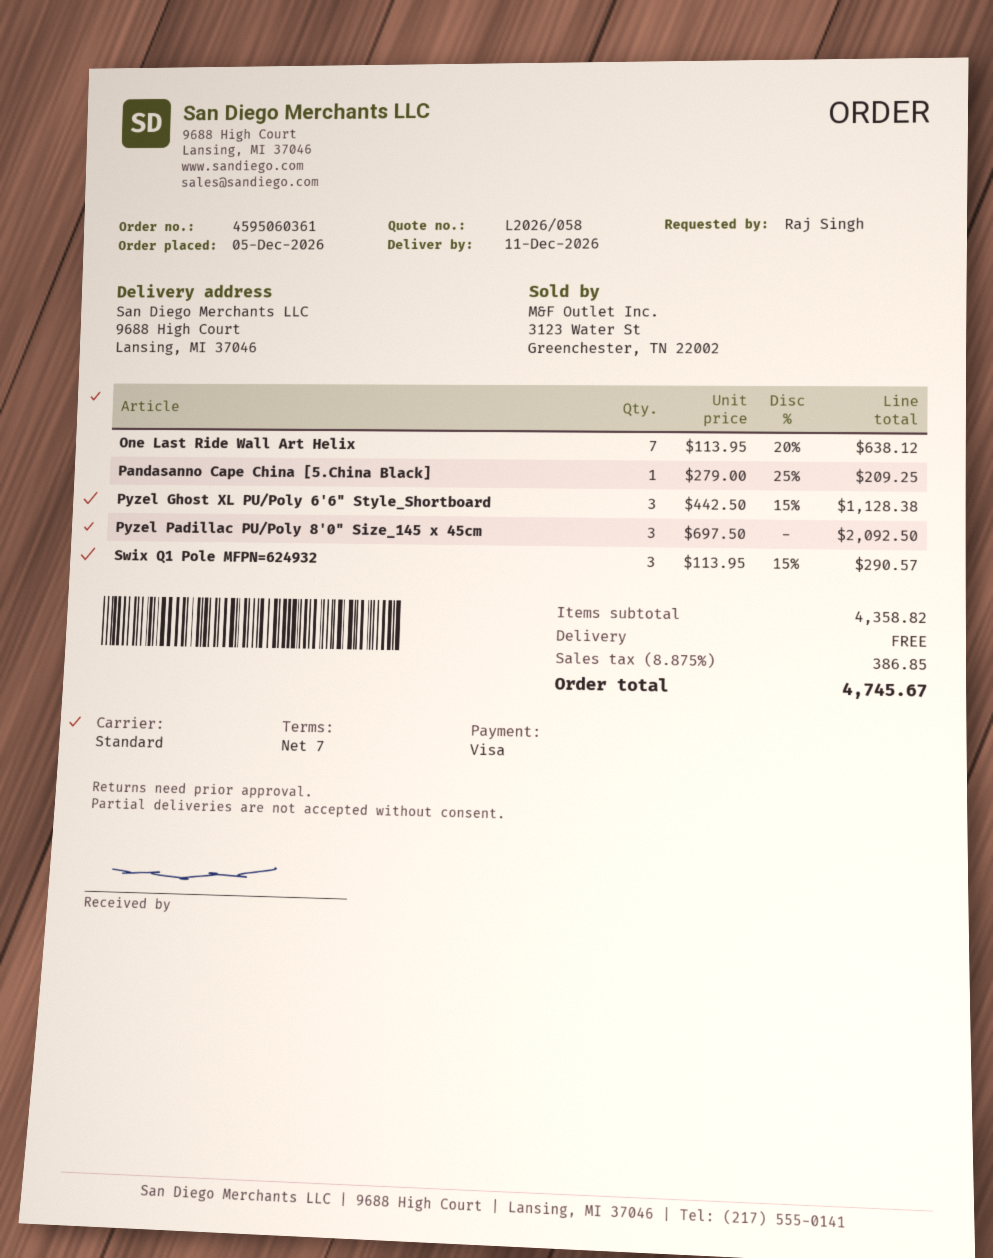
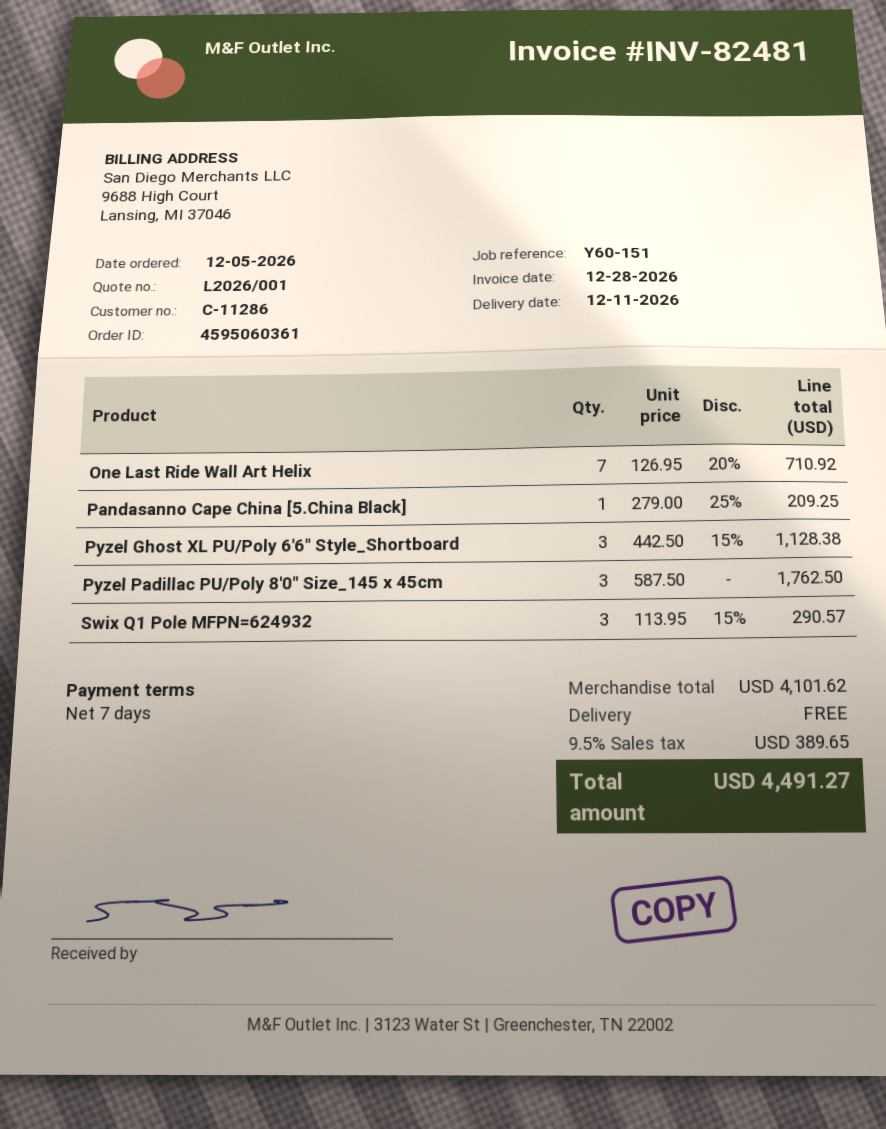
quote number: L2026/058 -> L2026/001
One Last Ride Wall Art Helix: 7 x 113.95 - 20% = 638.12 -> 7 x 126.95 - 20% = 710.92
Pyzel Padillac PU/Poly 8'0" Size_145 x 45cm: 3 x 697.50 = 2092.50 -> 3 x 587.50 = 1762.50
subtotal: 4358.82 -> 4101.62
tax: 8.875% = 386.85 -> 9.5% = 389.65
total: 4745.67 -> 4491.27

